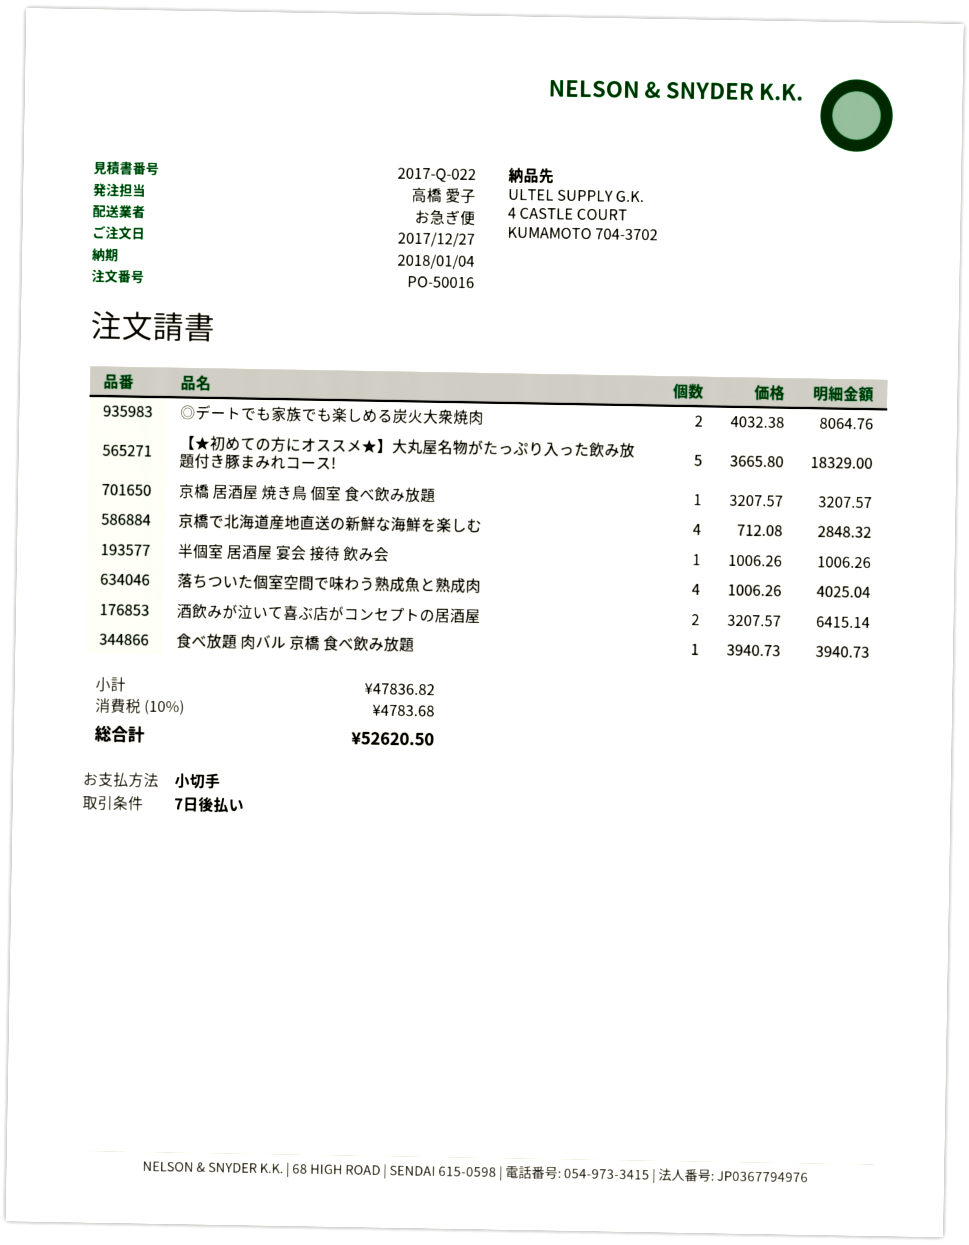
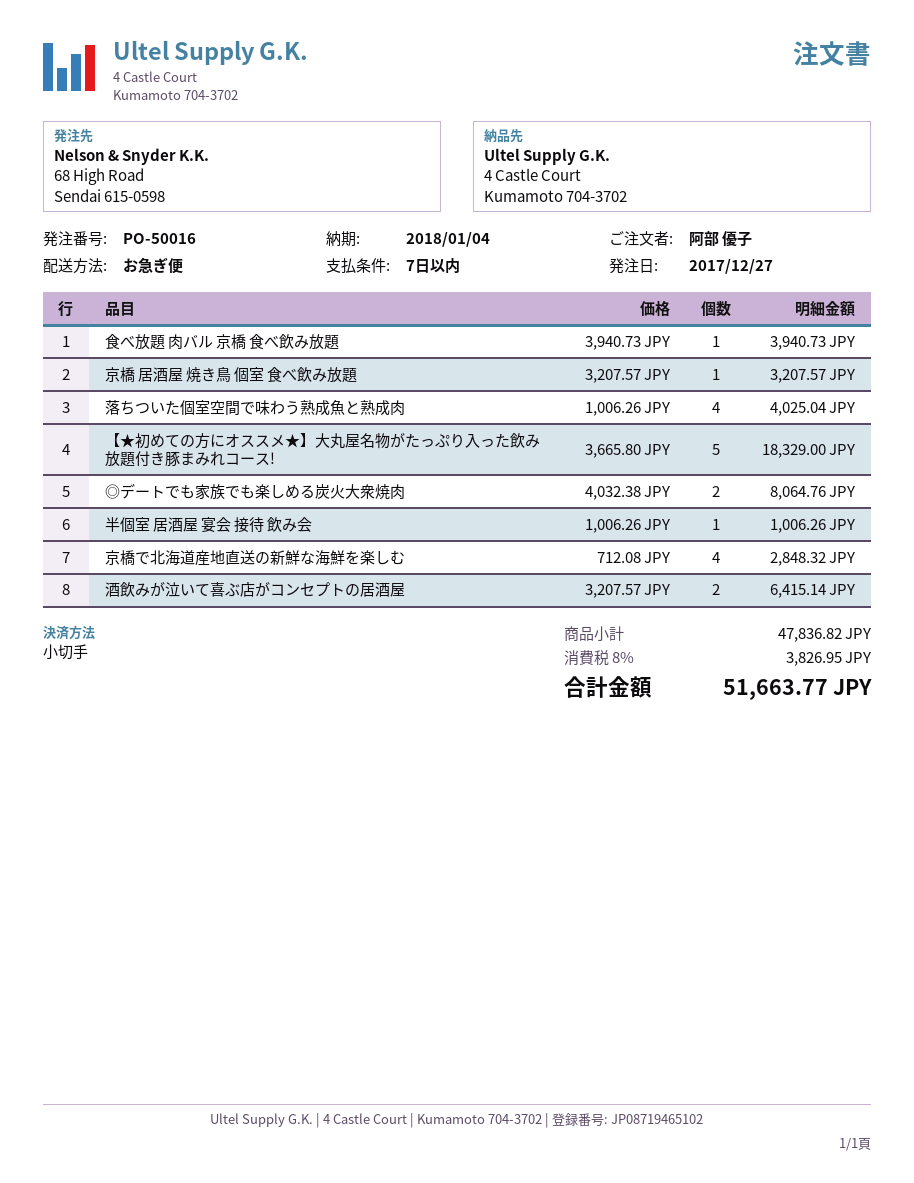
ordered by: 高橋 愛子 -> 阿部 優子
tax: 10% = 4783.68 -> 8% = 3826.95
total: 52620.50 -> 51663.77

